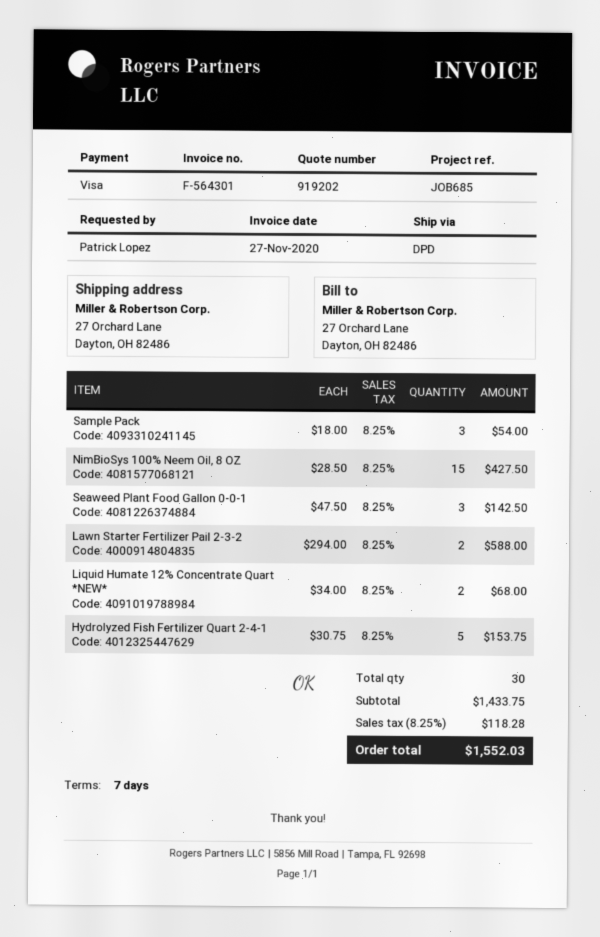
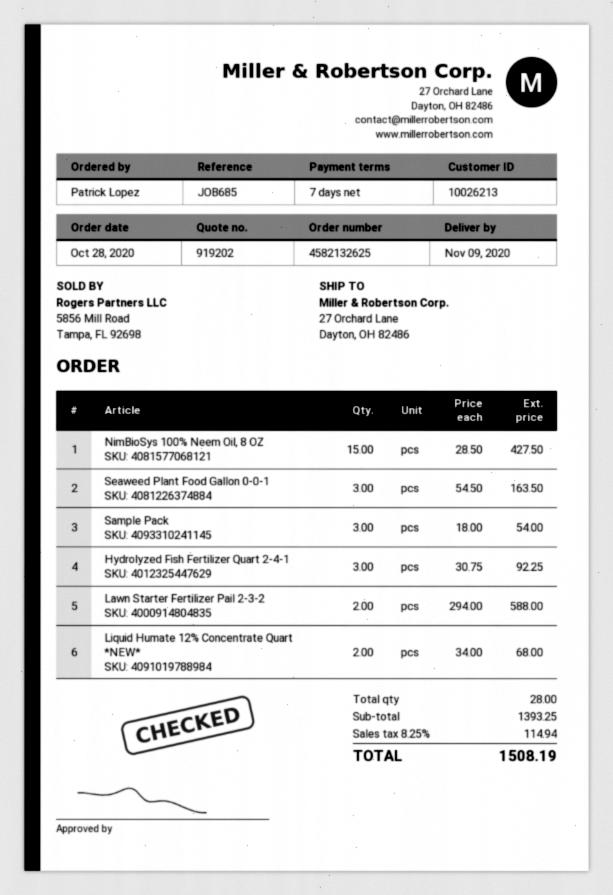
Seaweed Plant Food Gallon 0-0-1: 3 x 47.50 = 142.50 -> 3 x 54.50 = 163.50
Hydrolyzed Fish Fertilizer Quart 2-4-1: 5 x 30.75 = 153.75 -> 3 x 30.75 = 92.25
total quantity: 30 -> 28
subtotal: 1433.75 -> 1393.25
tax: 8.25% = 118.28 -> 8.25% = 114.94
total: 1552.03 -> 1508.19

